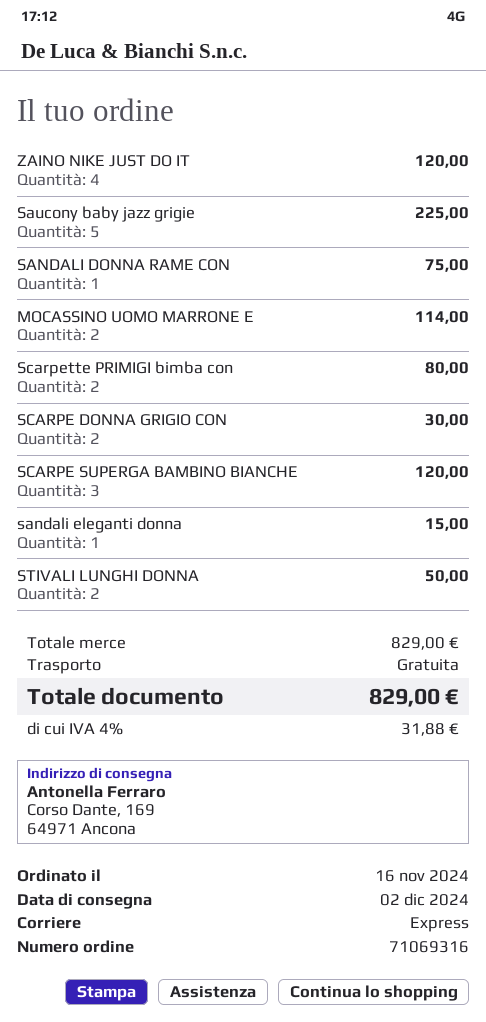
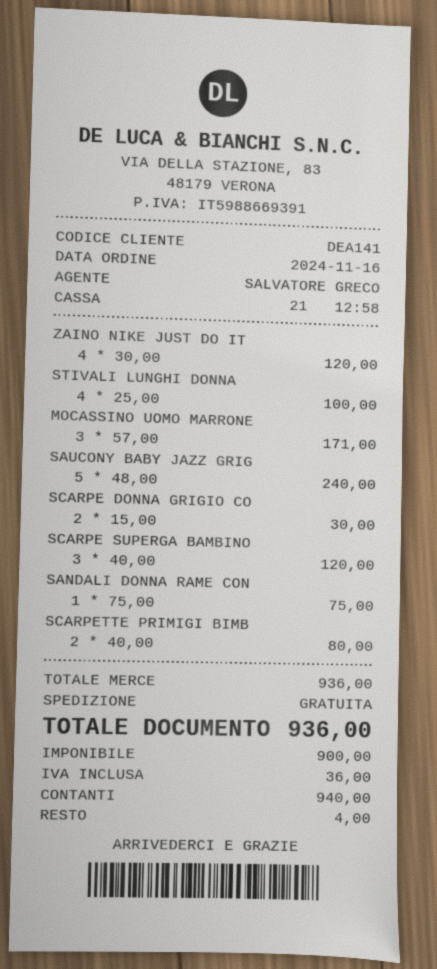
Saucony baby jazz grigie: 5 for 225.00 -> 5 for 240.00
MOCASSINO UOMO MARRONE E: 2 for 114.00 -> 3 for 171.00
sandali eleganti donna: 1 for 15.00 -> none
STIVALI LUNGHI DONNA: 2 for 50.00 -> 4 for 100.00
subtotal: 829.00 -> 936.00
tax: 31.88 -> 36.00
total: 829.00 -> 936.00

